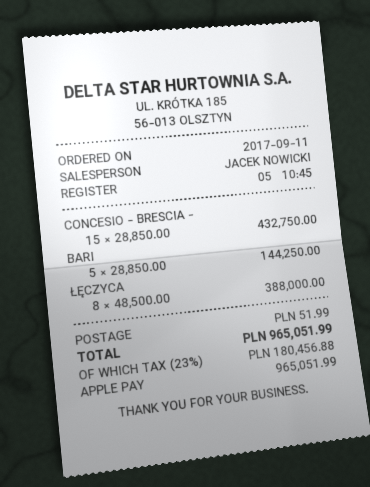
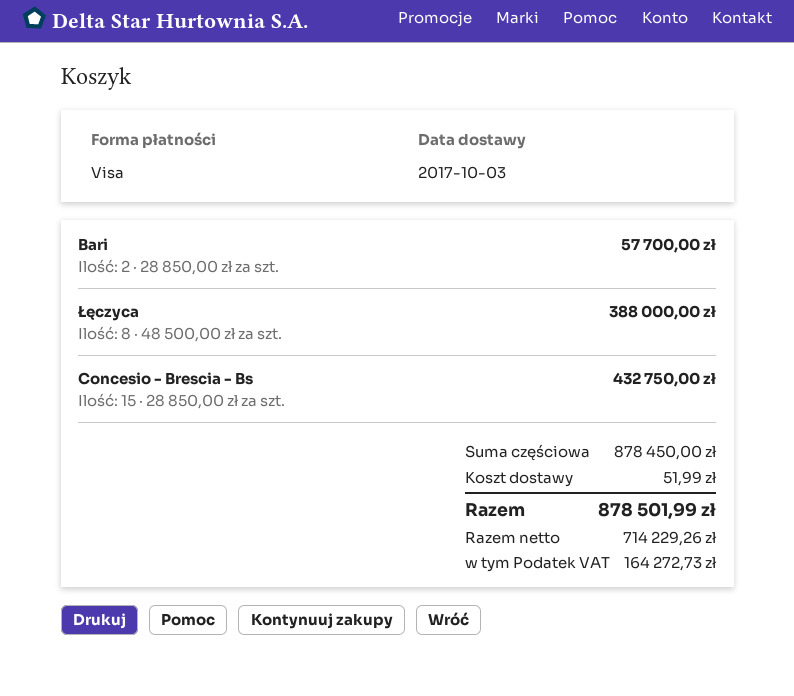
payment method: Apple Pay -> Visa
BARI: 5 x 28850.00 = 144250.00 -> 2 x 28850.00 = 57700.00
tax: 180456.88 -> 164272.73
total: 965051.99 -> 878501.99

